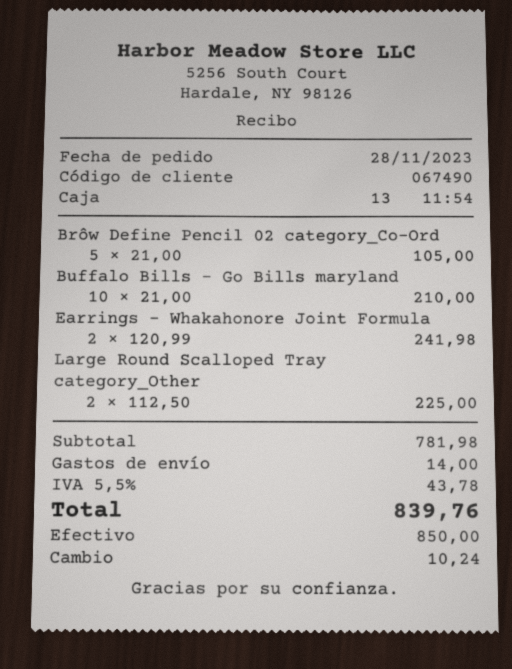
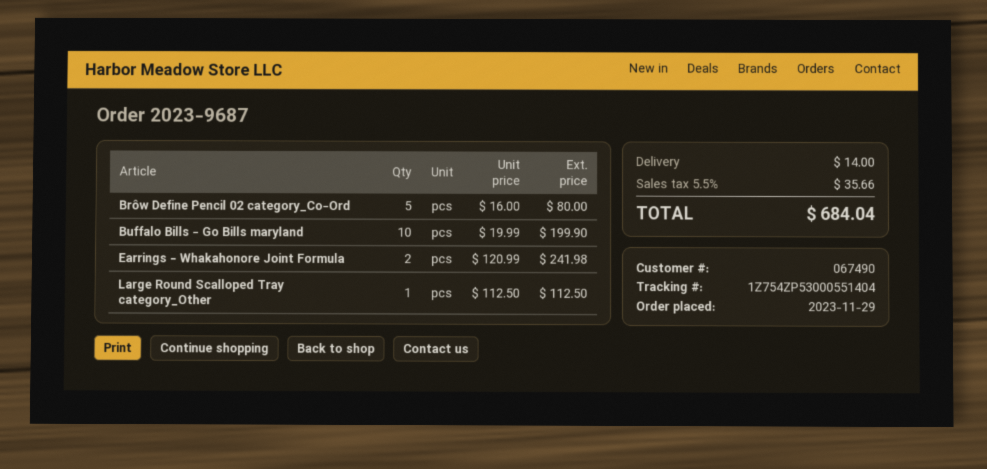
order date: 2023-11-28 -> 2023-11-29
Brôw Define Pencil 02 category_Co-Ord: 5 x 21.00 = 105.00 -> 5 x 16.00 = 80.00
Buffalo Bills - Go Bills maryland: 10 x 21.00 = 210.00 -> 10 x 19.99 = 199.90
Large Round Scalloped Tray category_Other: 2 x 112.50 = 225.00 -> 1 x 112.50 = 112.50
tax: 5.5% = 43.78 -> 5.5% = 35.66
total: 839.76 -> 684.04

